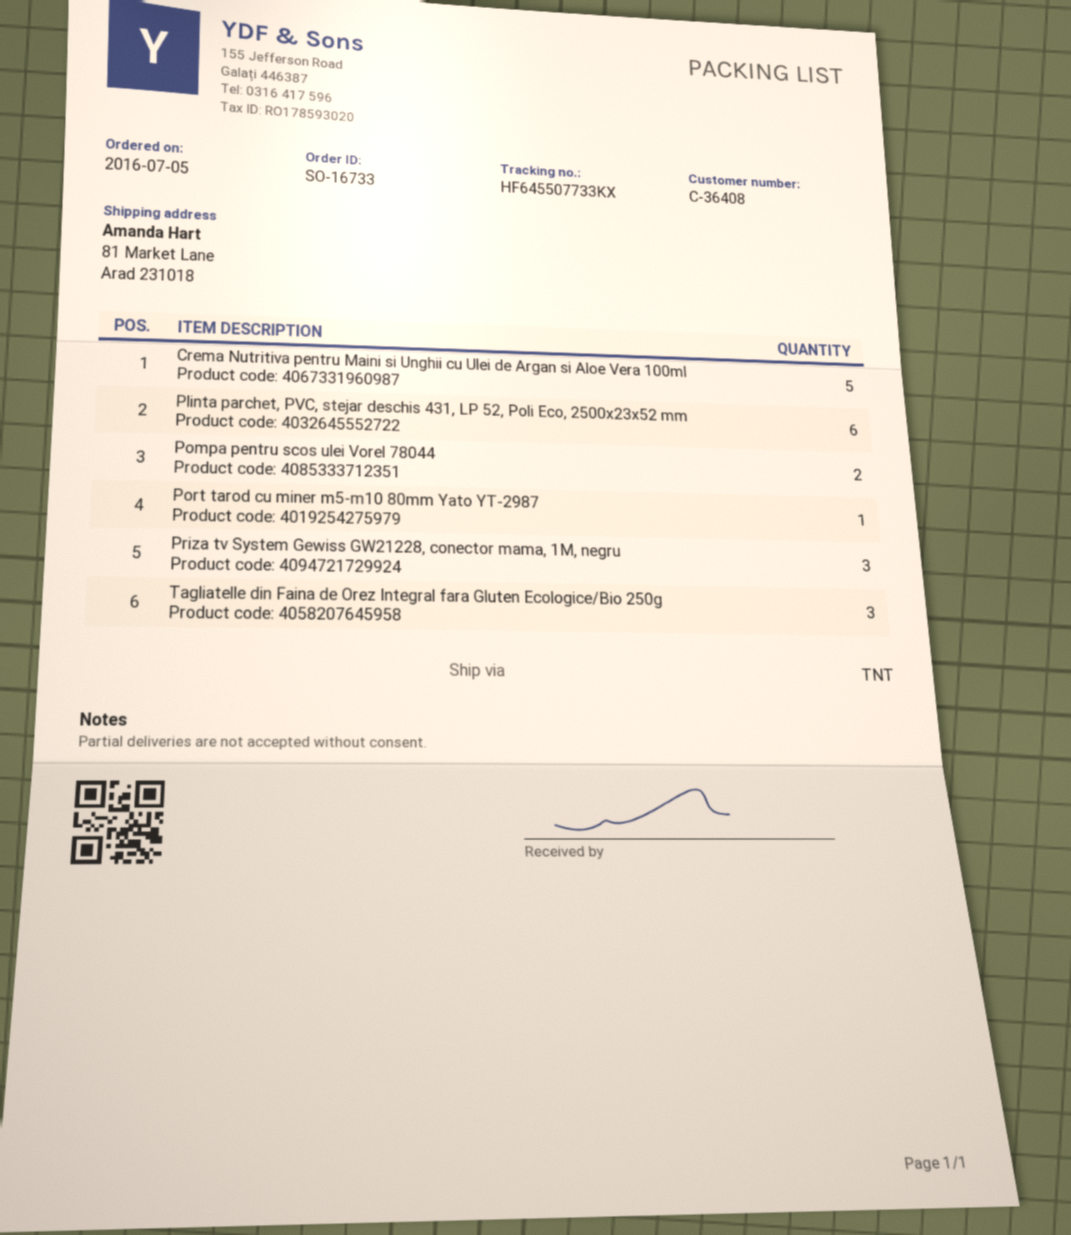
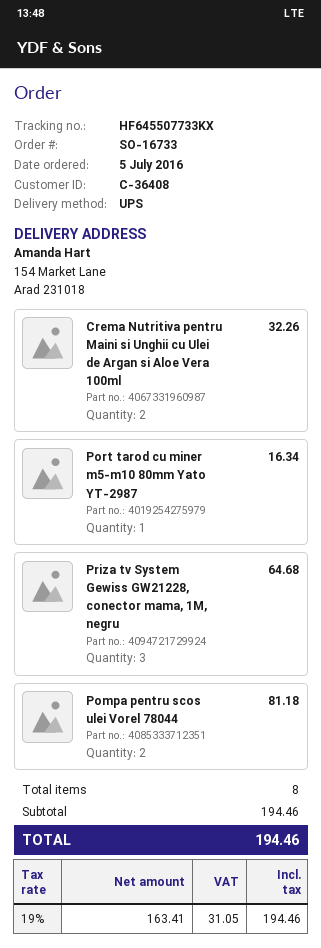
shipping method: TNT -> UPS
ship to: 81 Market Lane, Arad 231018 -> 154 Market Lane, Arad 231018
Crema Nutritiva pentru Maini si Unghii cu Ulei de Argan si Aloe Vera 100ml: 5 -> 2
Plinta parchet, PVC, stejar deschis 431, LP 52, Poli Eco, 2500x23x52 mm: 6 -> none
Tagliatelle din Faina de Orez Integral fara Gluten Ecologice/Bio 250g: 3 -> none

